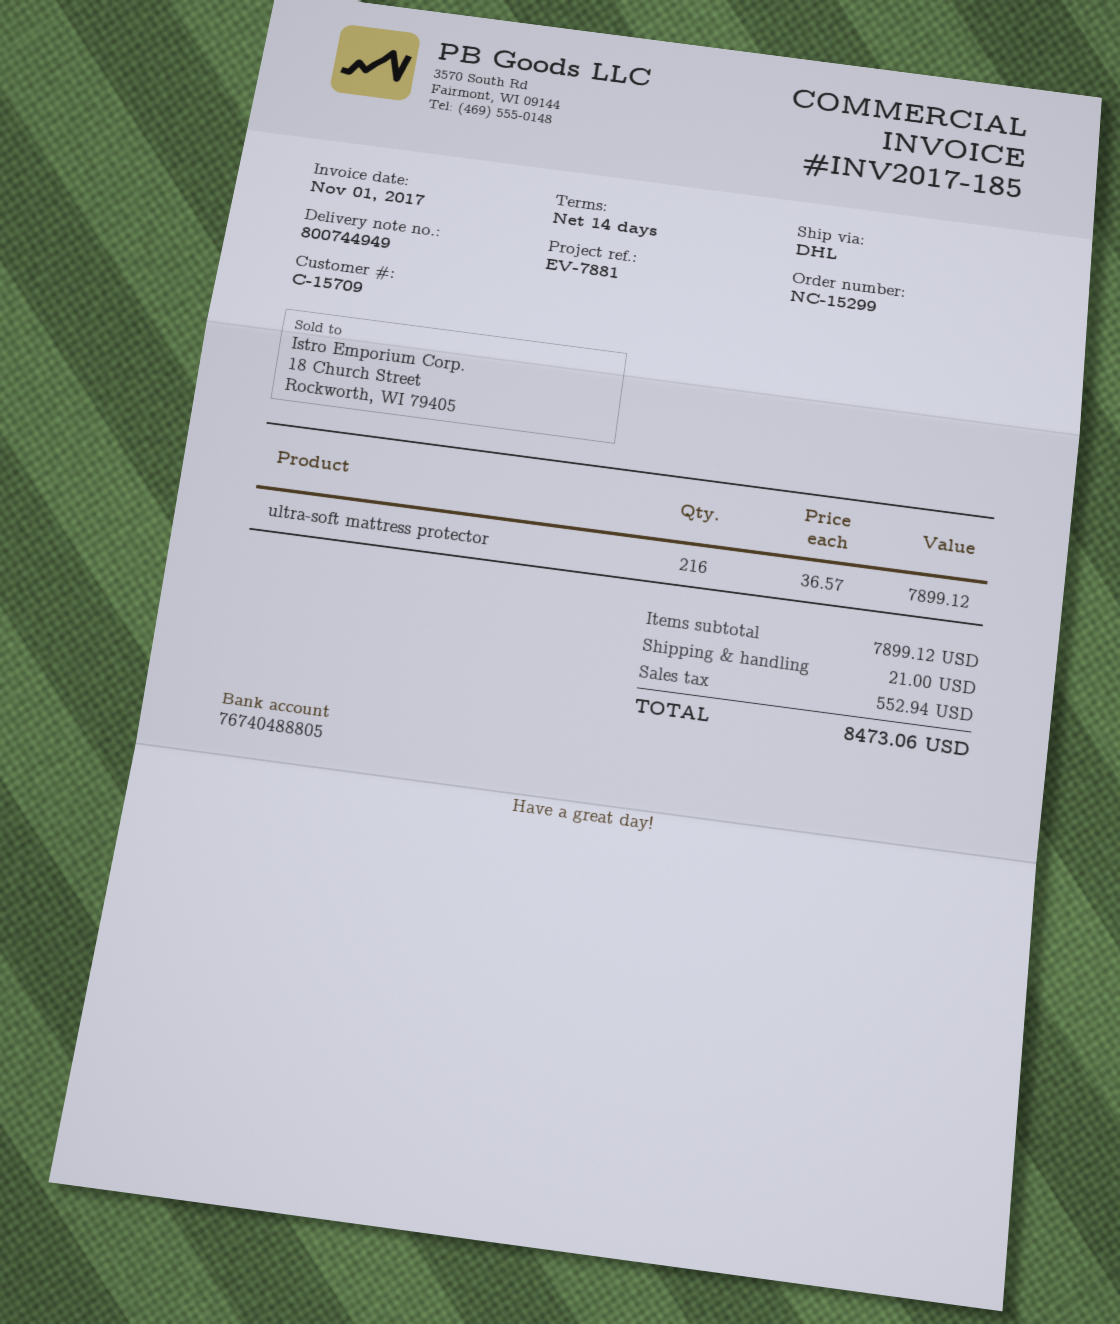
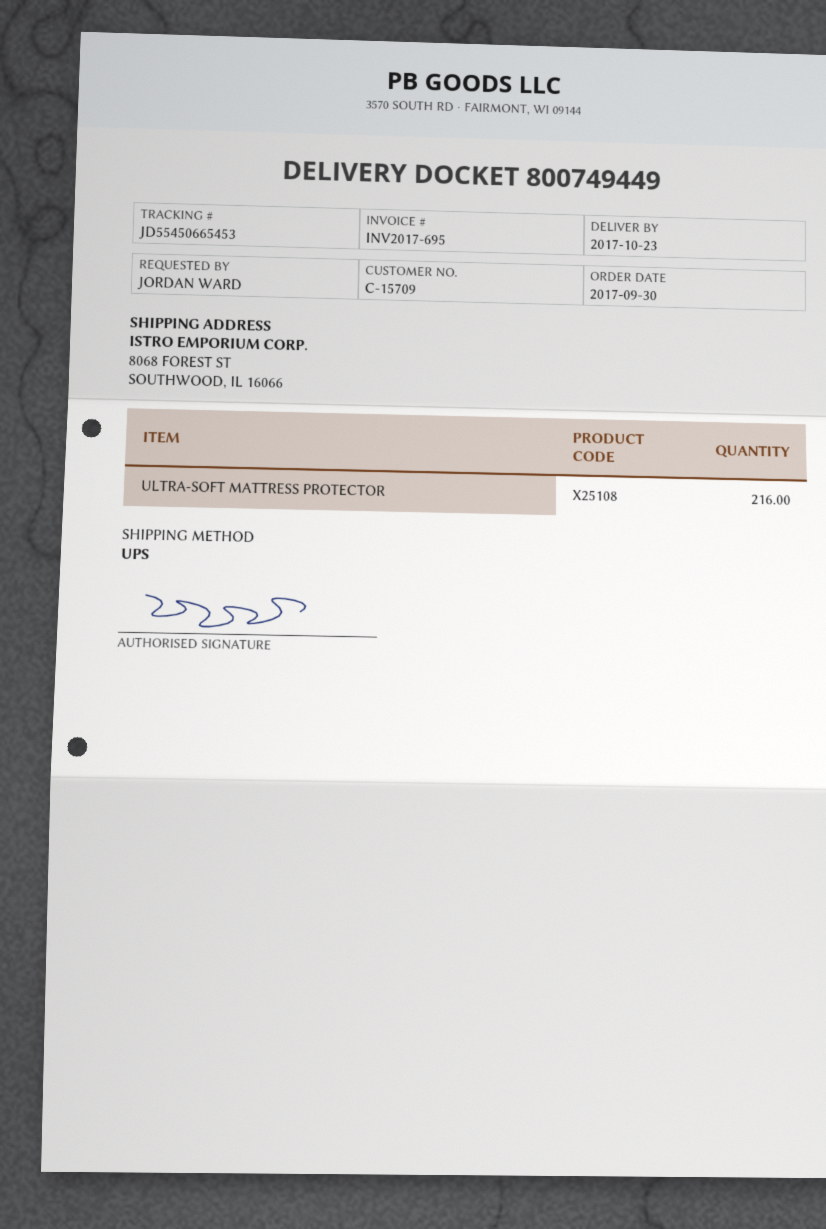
delivery note number: 800744949 -> 800749449
invoice number: INV2017-185 -> INV2017-695
shipping method: DHL -> UPS

